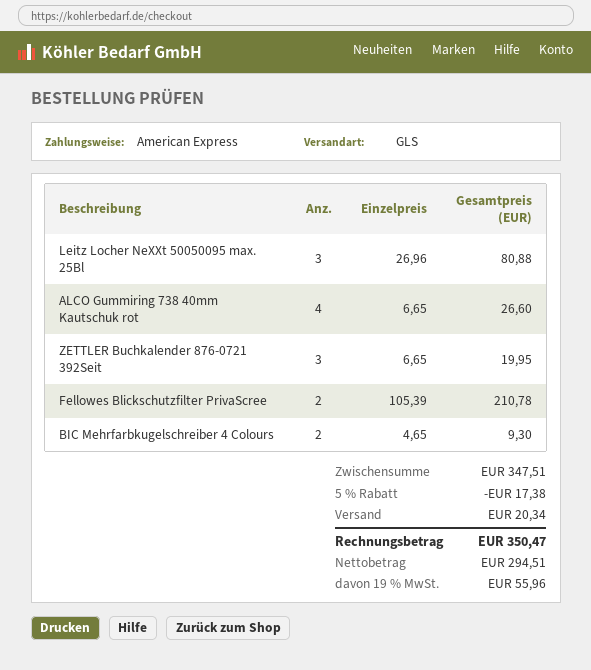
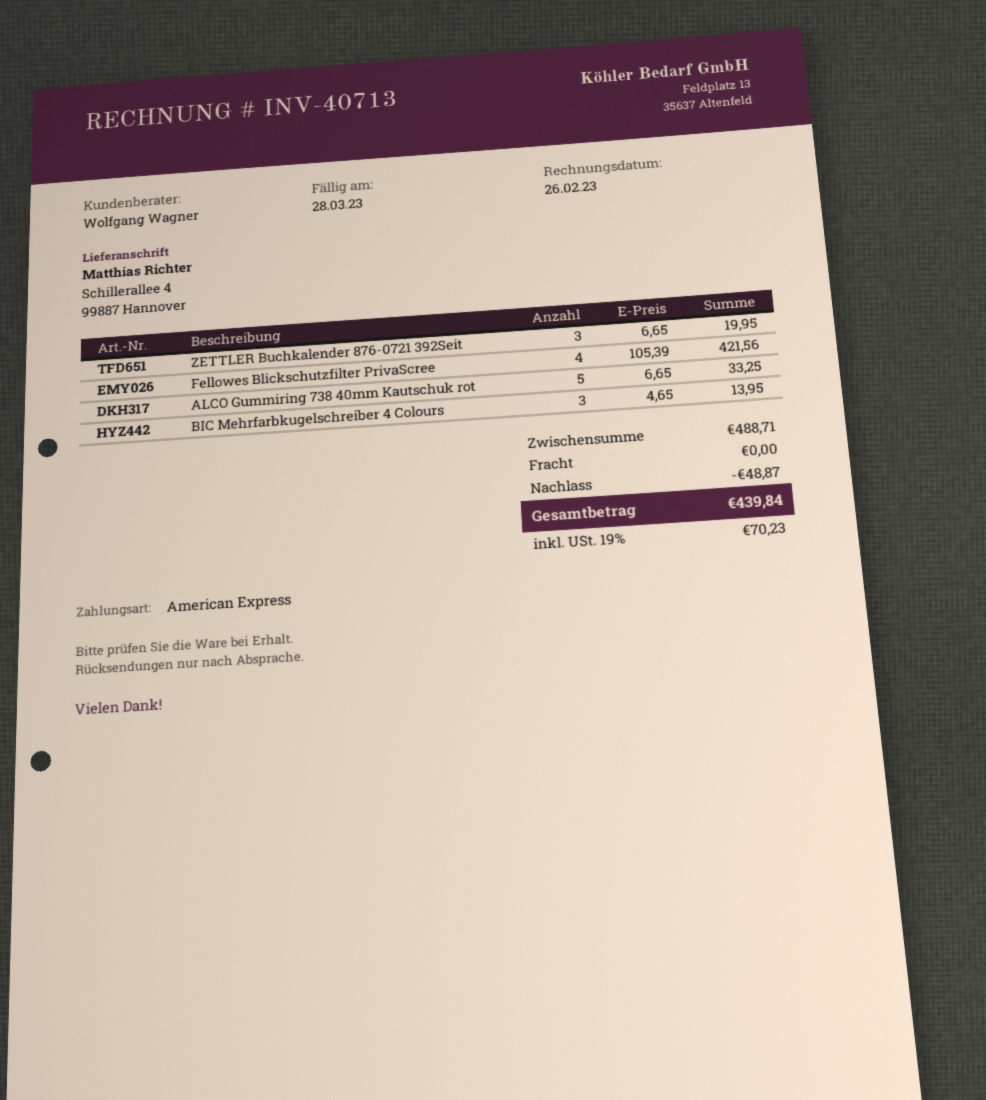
Leitz Locher NeXXt 50050095 max. 25Bl: 3 x 26.96 = 80.88 -> none
ALCO Gummiring 738 40mm Kautschuk rot: 4 x 6.65 = 26.60 -> 5 x 6.65 = 33.25
Fellowes Blickschutzfilter PrivaScree: 2 x 105.39 = 210.78 -> 4 x 105.39 = 421.56
BIC Mehrfarbkugelschreiber 4 Colours: 2 x 4.65 = 9.30 -> 3 x 4.65 = 13.95
subtotal: 347.51 -> 488.71
discount: 17.38 -> 48.87
shipping: 20.34 -> 0.00
tax: 19% = 55.96 -> 19% = 70.23
total: 350.47 -> 439.84

